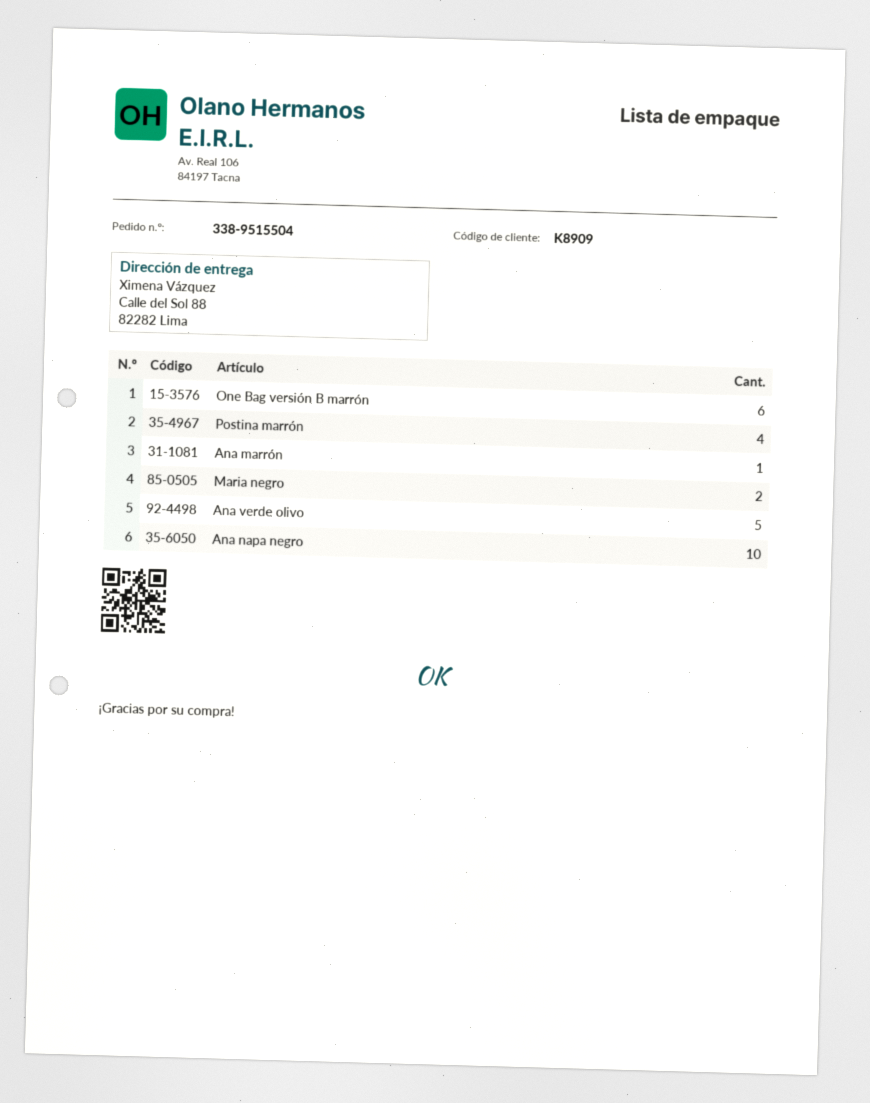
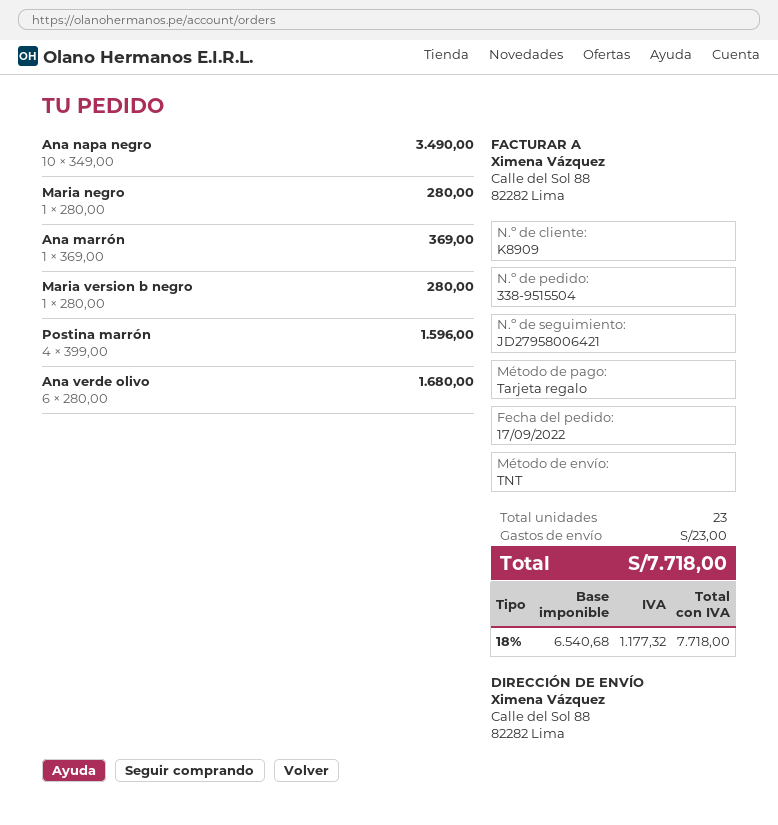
One Bag versión B marrón: 6 -> none
Maria negro: 2 -> 1
Ana verde olivo: 5 -> 6
Maria version b negro: none -> 1

